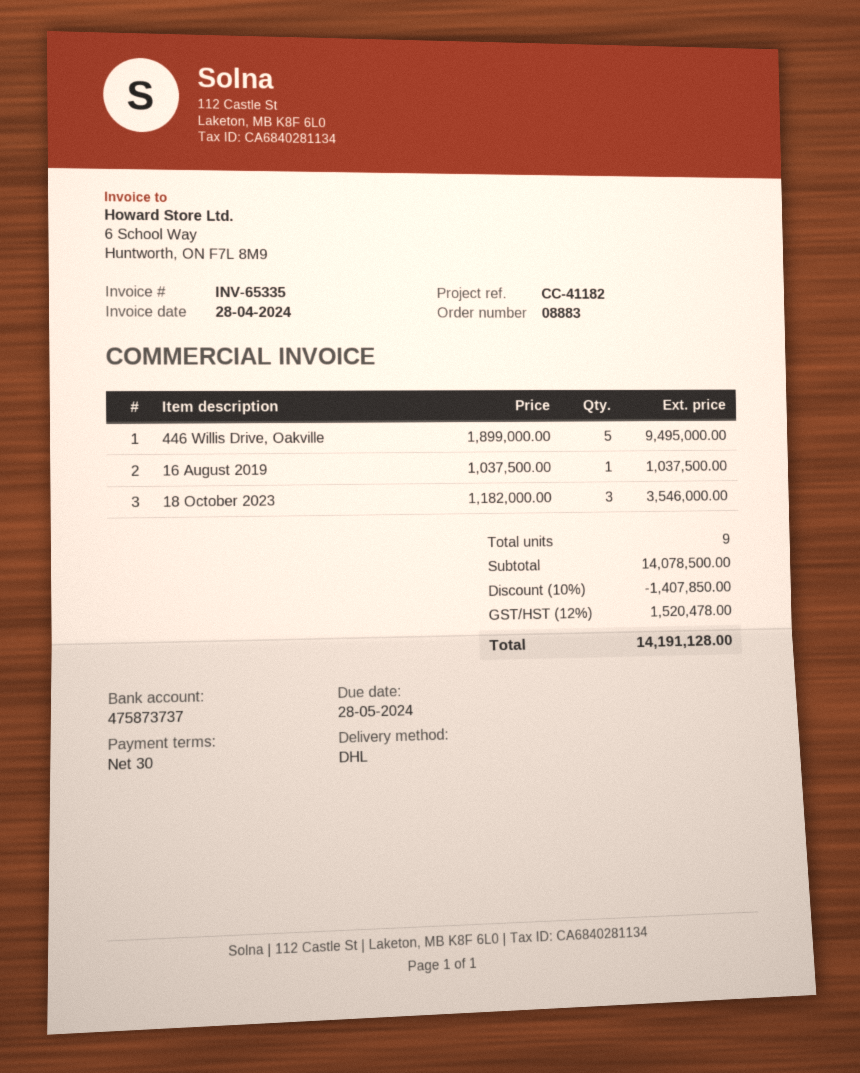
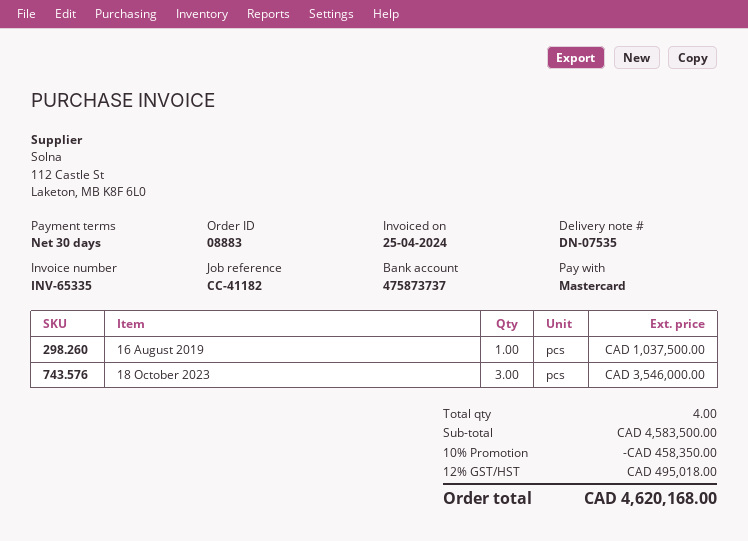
invoice date: 2024-04-28 -> 2024-04-25
446 Willis Drive, Oakville: 5 for 9495000.00 -> none
total quantity: 9 -> 4
subtotal: 14078500.00 -> 4583500.00
discount: 10% = 1407850.00 -> 10% = 458350.00
tax: 12% = 1520478.00 -> 12% = 495018.00
total: 14191128.00 -> 4620168.00

